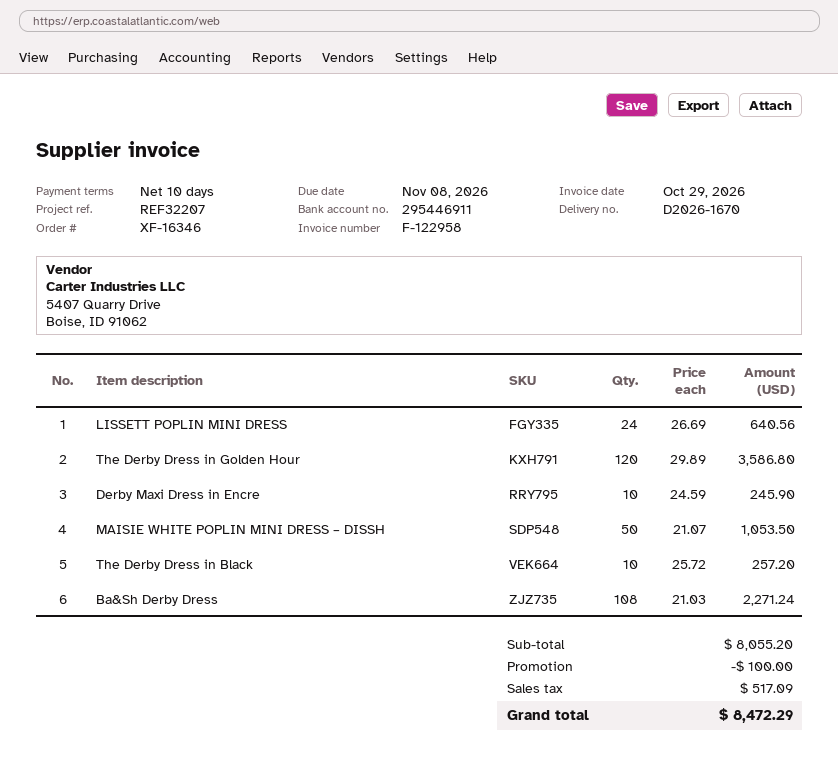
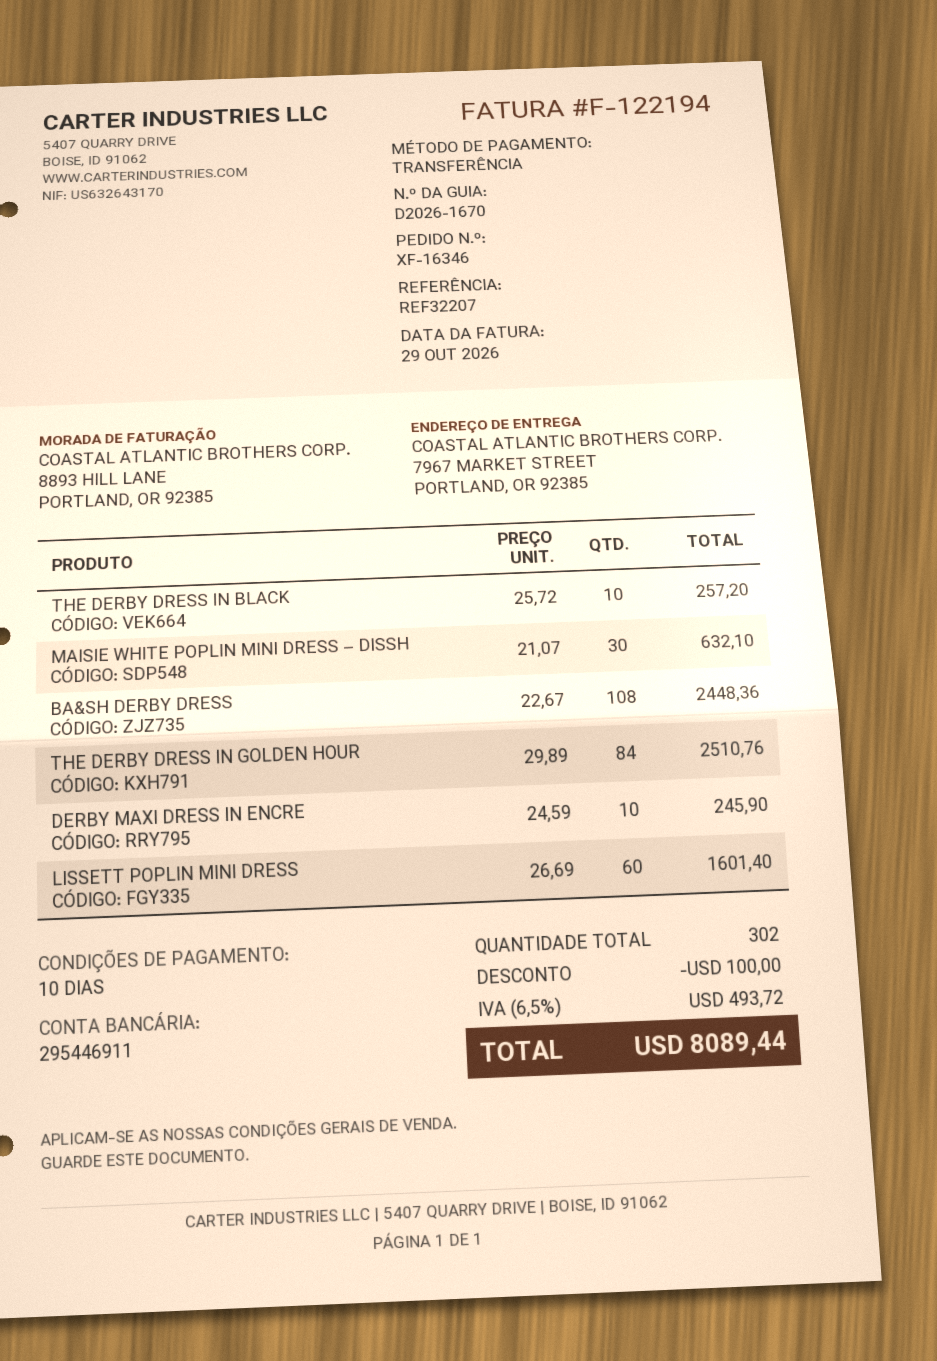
invoice number: F-122958 -> F-122194
LISSETT POPLIN MINI DRESS: 24 x 26.69 = 640.56 -> 60 x 26.69 = 1601.40
The Derby Dress in Golden Hour: 120 x 29.89 = 3586.80 -> 84 x 29.89 = 2510.76
MAISIE WHITE POPLIN MINI DRESS – DISSH: 50 x 21.07 = 1053.50 -> 30 x 21.07 = 632.10
Ba&Sh Derby Dress: 108 x 21.03 = 2271.24 -> 108 x 22.67 = 2448.36
tax: 517.09 -> 493.72
total: 8472.29 -> 8089.44

